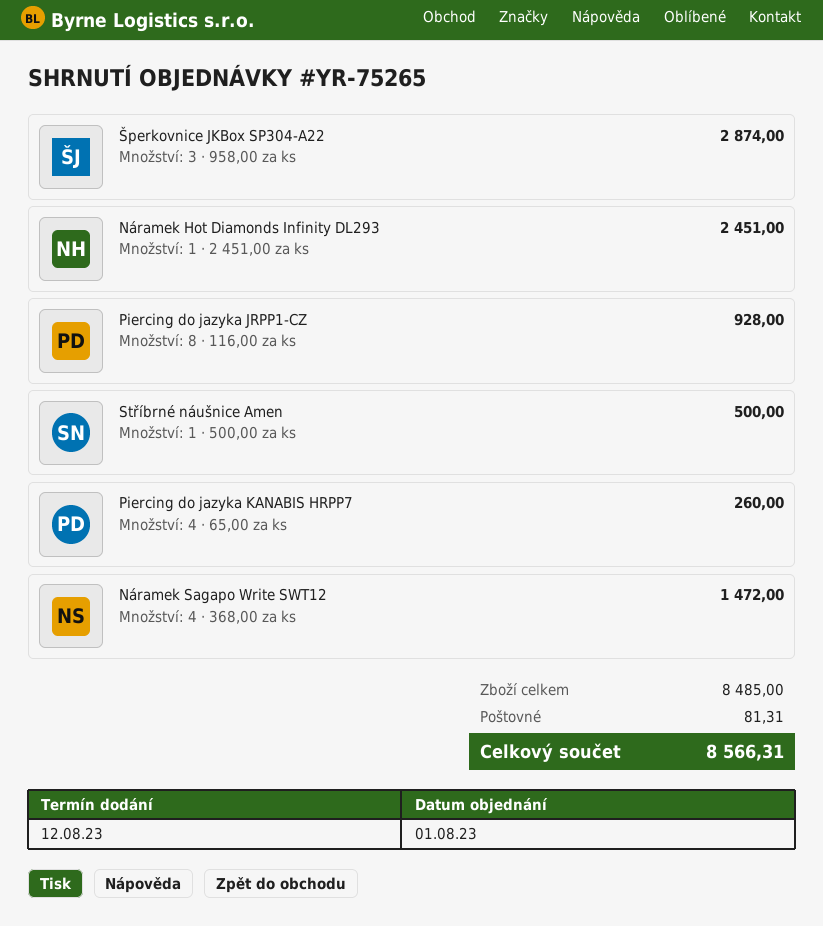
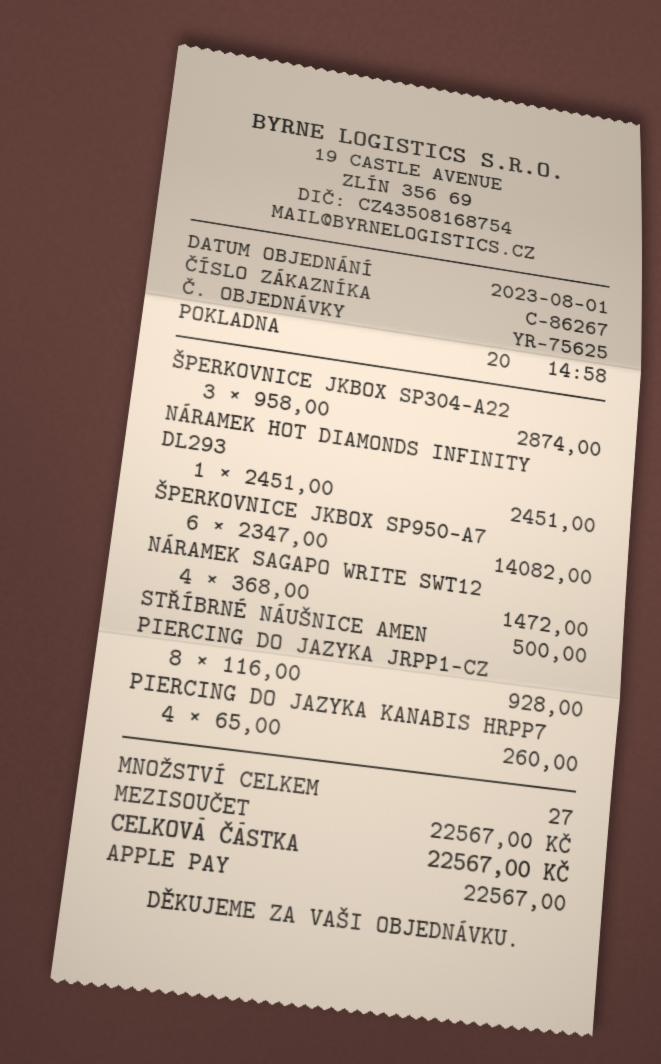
order number: YR-75265 -> YR-75625
ŠPERKOVNICE JKBOX SP950-A7: none -> 6 x 2347.00 = 14082.00
subtotal: 8485.00 -> 22567.00
shipping: 81.31 -> none
total: 8566.31 -> 22567.00

